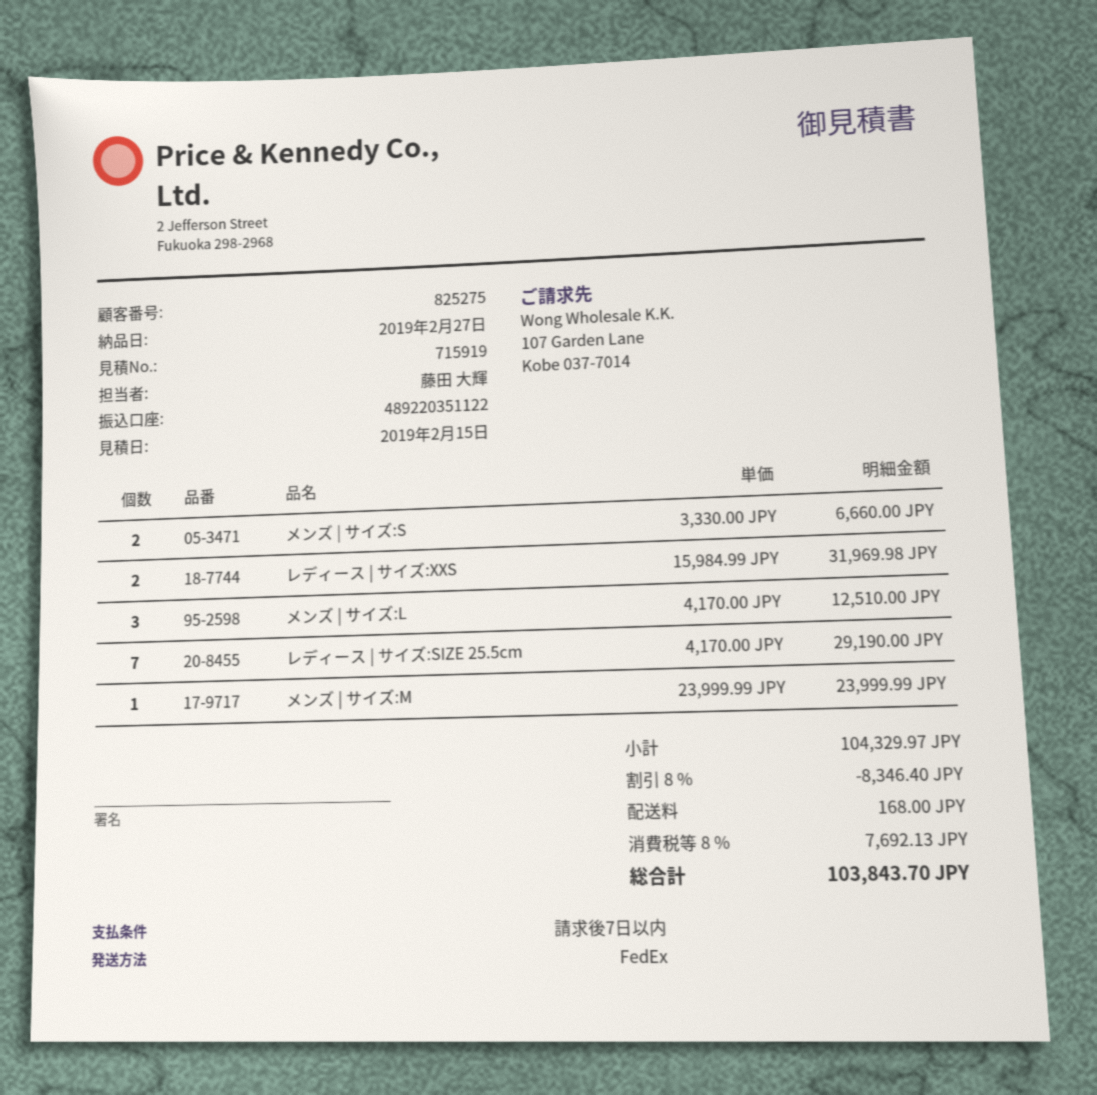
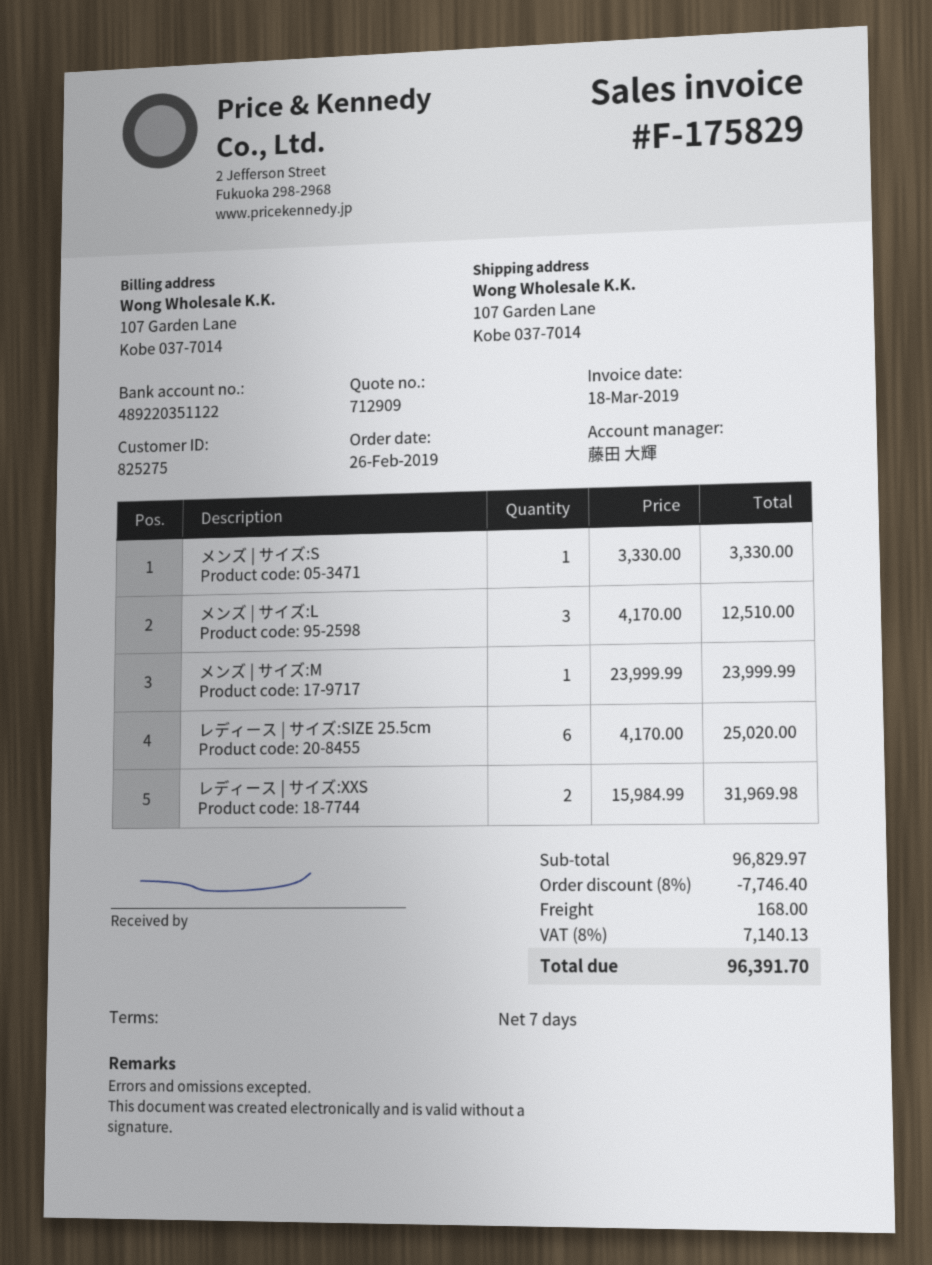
quote number: 715919 -> 712909
メンズ | サイズ:S: 2 x 3330.00 = 6660.00 -> 1 x 3330.00 = 3330.00
レディース | サイズ:SIZE 25.5cm: 7 x 4170.00 = 29190.00 -> 6 x 4170.00 = 25020.00
subtotal: 104329.97 -> 96829.97
discount: 8% = 8346.40 -> 8% = 7746.40
tax: 8% = 7692.13 -> 8% = 7140.13
total: 103843.70 -> 96391.70

